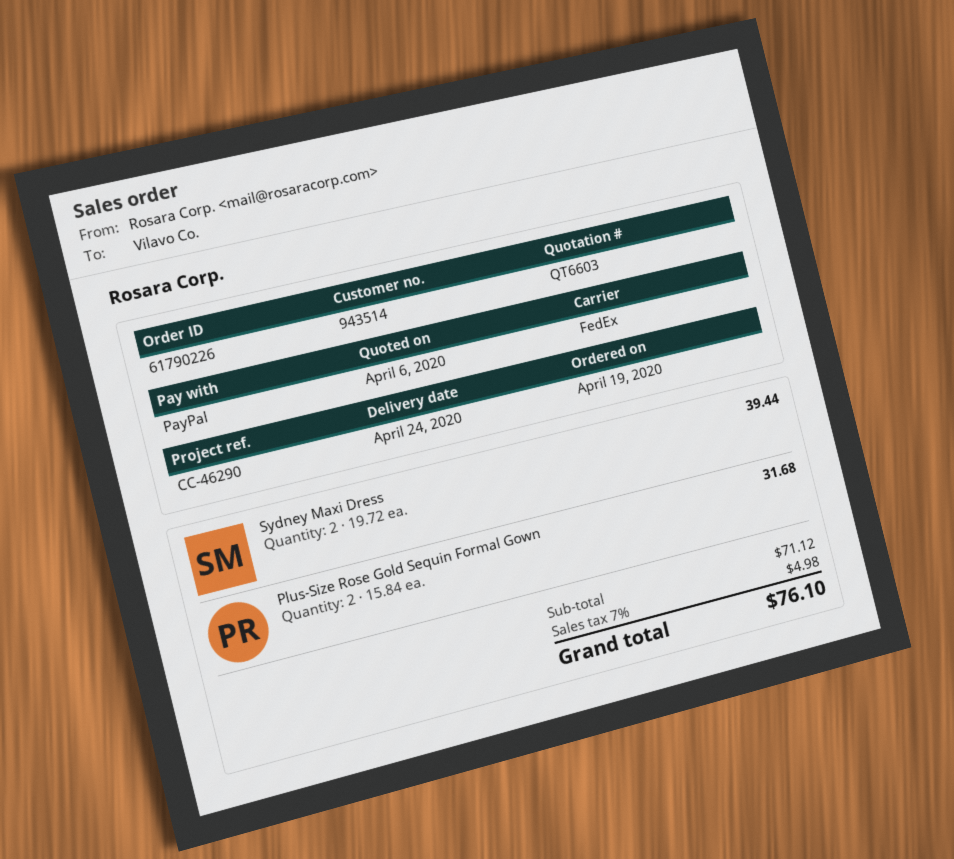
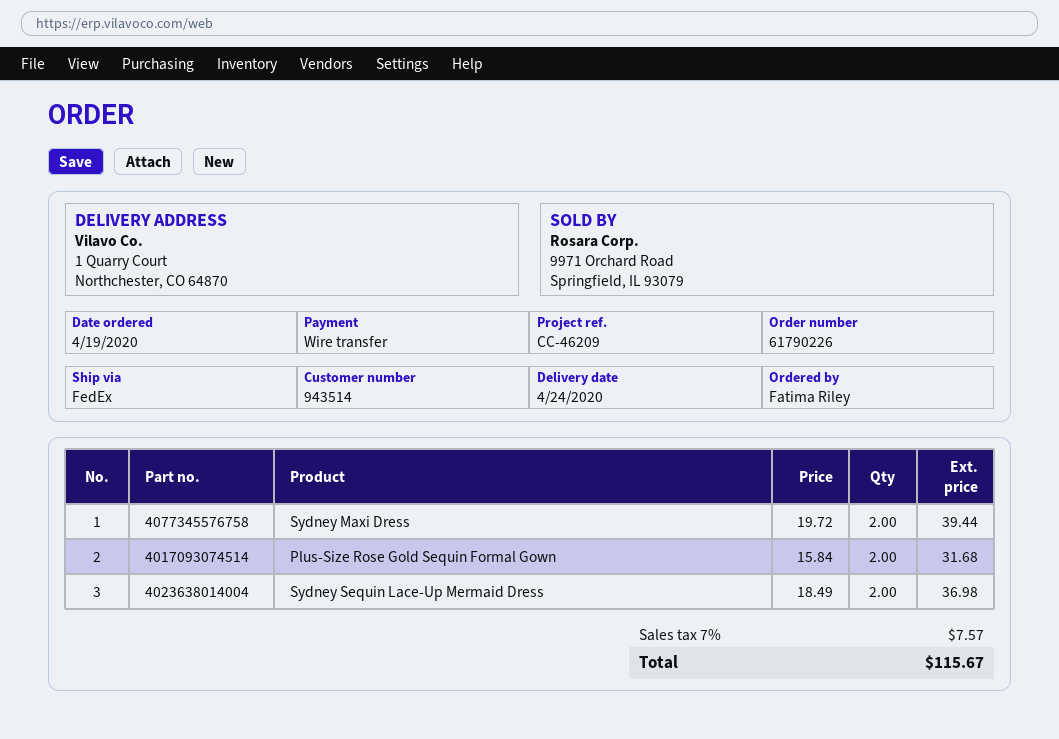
reference: CC-46290 -> CC-46209
payment method: PayPal -> bank transfer
Sydney Sequin Lace-Up Mermaid Dress: none -> 2 x 18.49 = 36.98
tax: 7% = 4.98 -> 7% = 7.57
total: 76.10 -> 115.67

